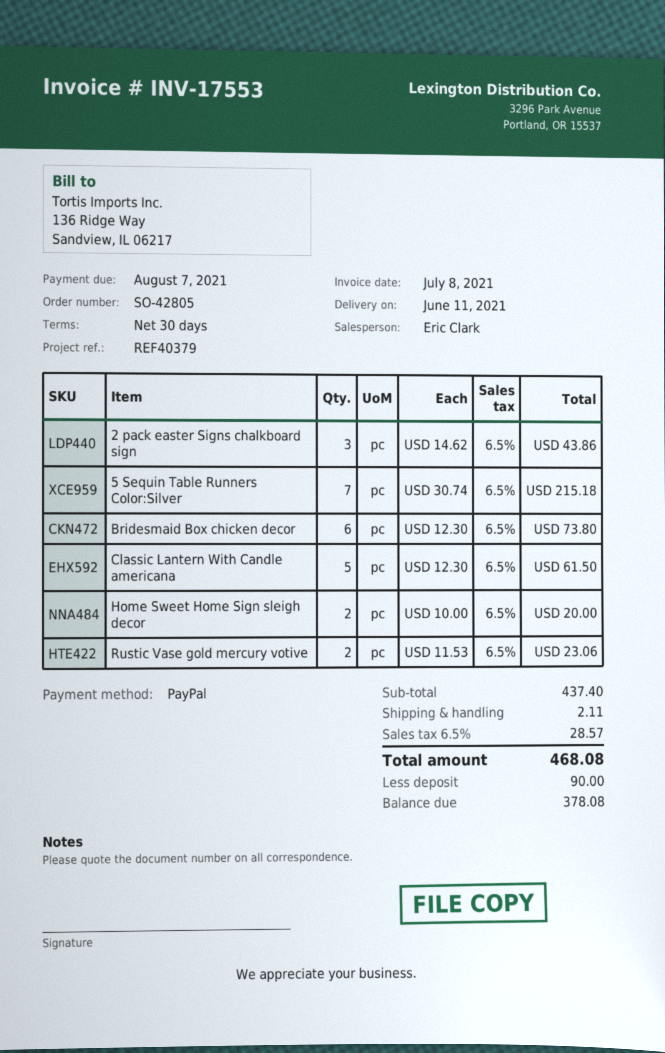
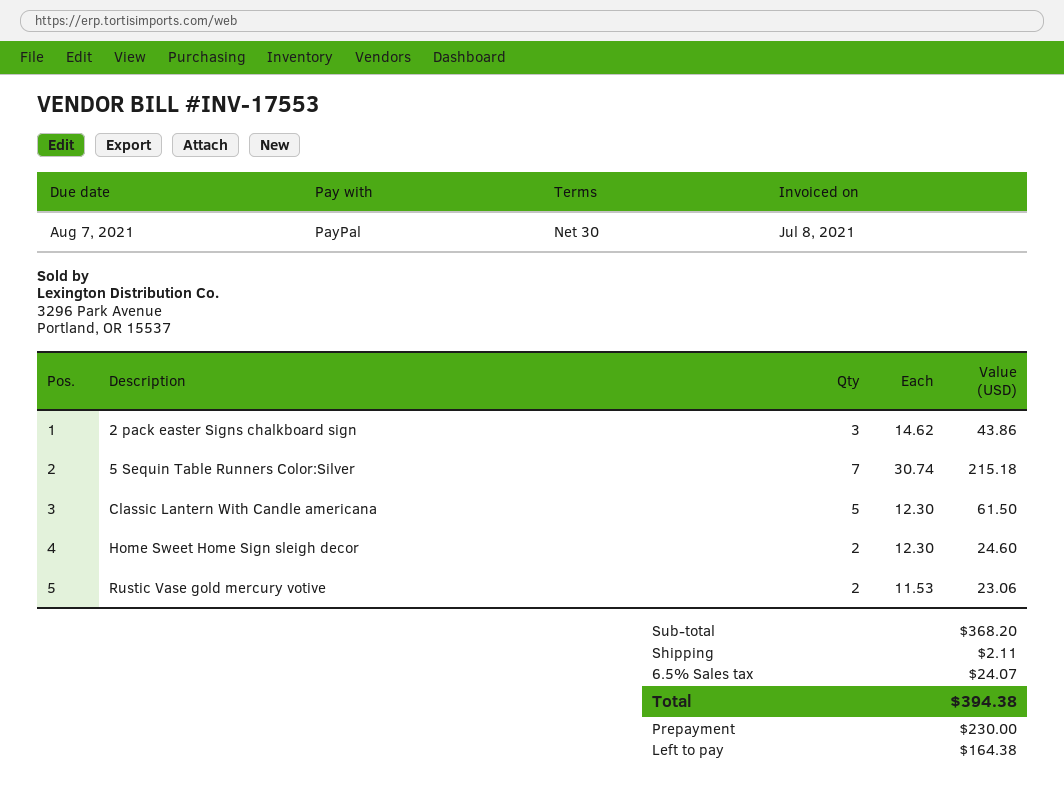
Bridesmaid Box chicken decor: 6 x 12.30 = 73.80 -> none
Home Sweet Home Sign sleigh decor: 2 x 10.00 = 20.00 -> 2 x 12.30 = 24.60
subtotal: 437.40 -> 368.20
tax: 6.5% = 28.57 -> 6.5% = 24.07
total: 468.08 -> 394.38
deposit: 90.00 -> 230.00
balance: 378.08 -> 164.38

